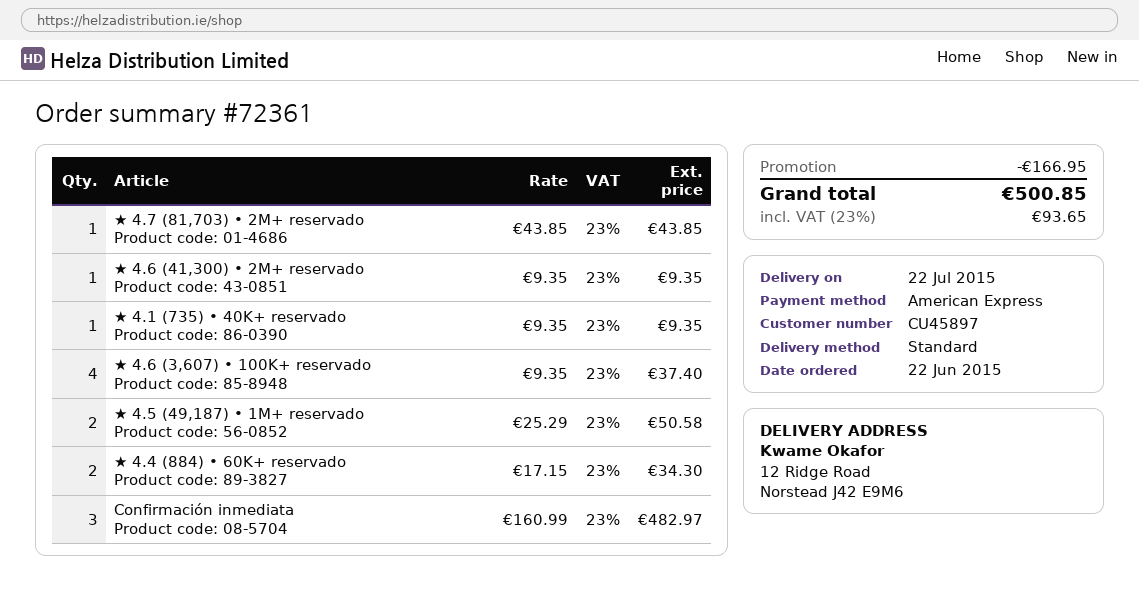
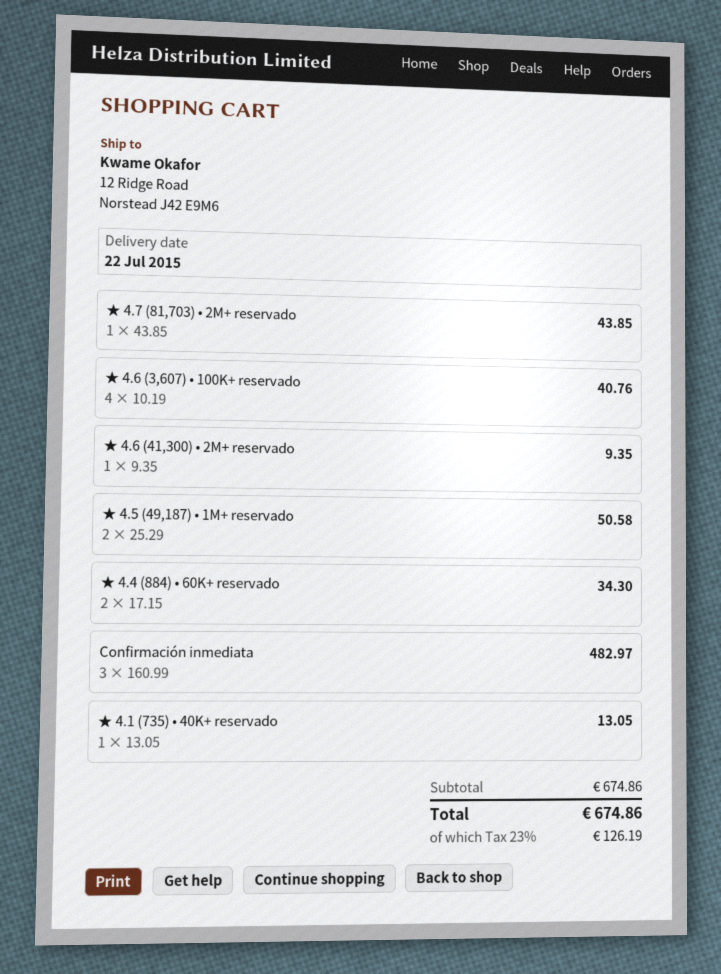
★ 4.1 (735) • 40K+ reservado: 1 x 9.35 = 9.35 -> 1 x 13.05 = 13.05
★ 4.6 (3,607) • 100K+ reservado: 4 x 9.35 = 37.40 -> 4 x 10.19 = 40.76
discount: 166.95 -> none
tax: 23% = 93.65 -> 23% = 126.19
total: 500.85 -> 674.86

